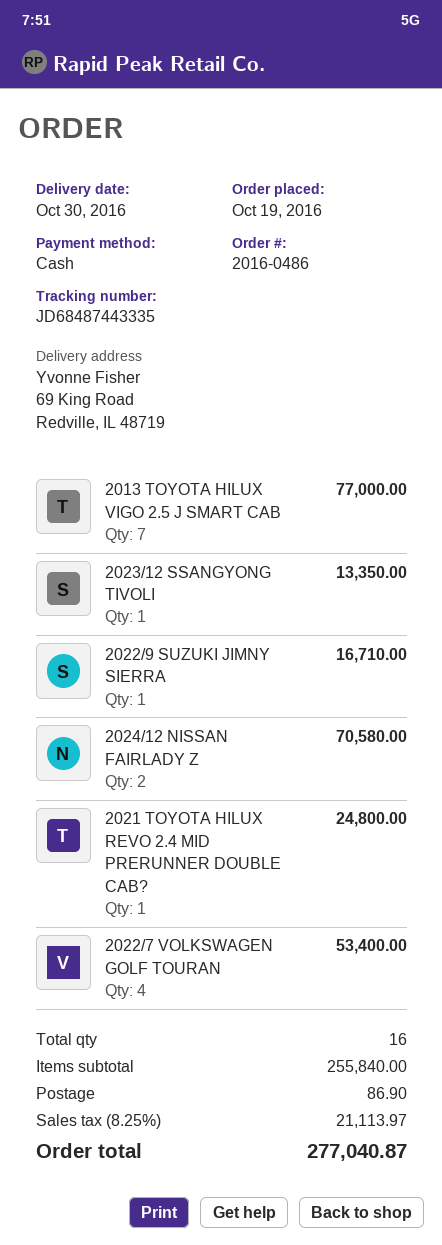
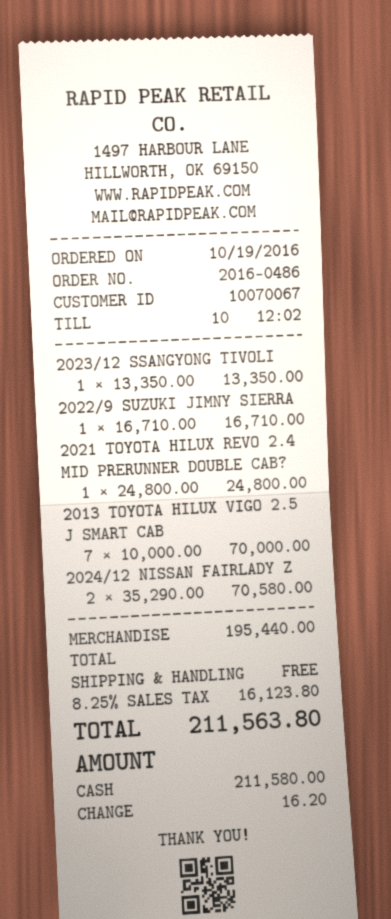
2013 TOYOTA HILUX VIGO 2.5 J SMART CAB: 7 for 77000.00 -> 7 for 70000.00
2022/7 VOLKSWAGEN GOLF TOURAN: 4 for 53400.00 -> none
subtotal: 255840.00 -> 195440.00
shipping: 86.90 -> 0.00
tax: 8.25% = 21113.97 -> 8.25% = 16123.80
total: 277040.87 -> 211563.80

